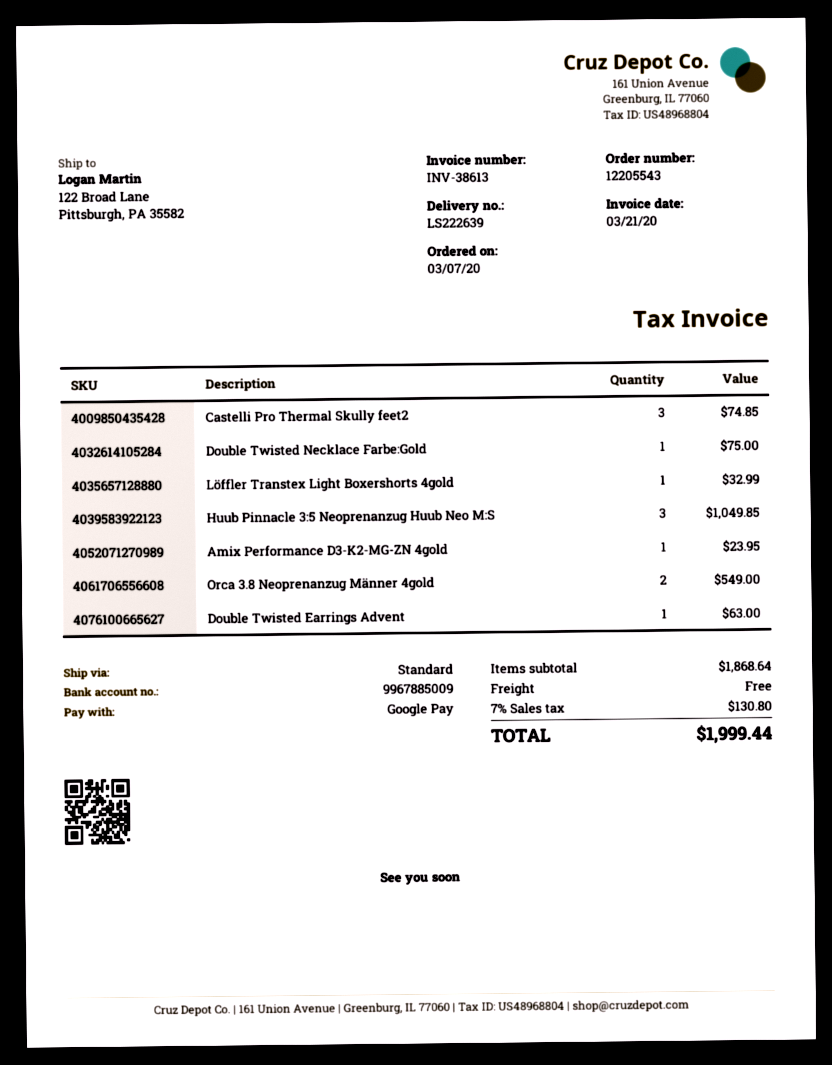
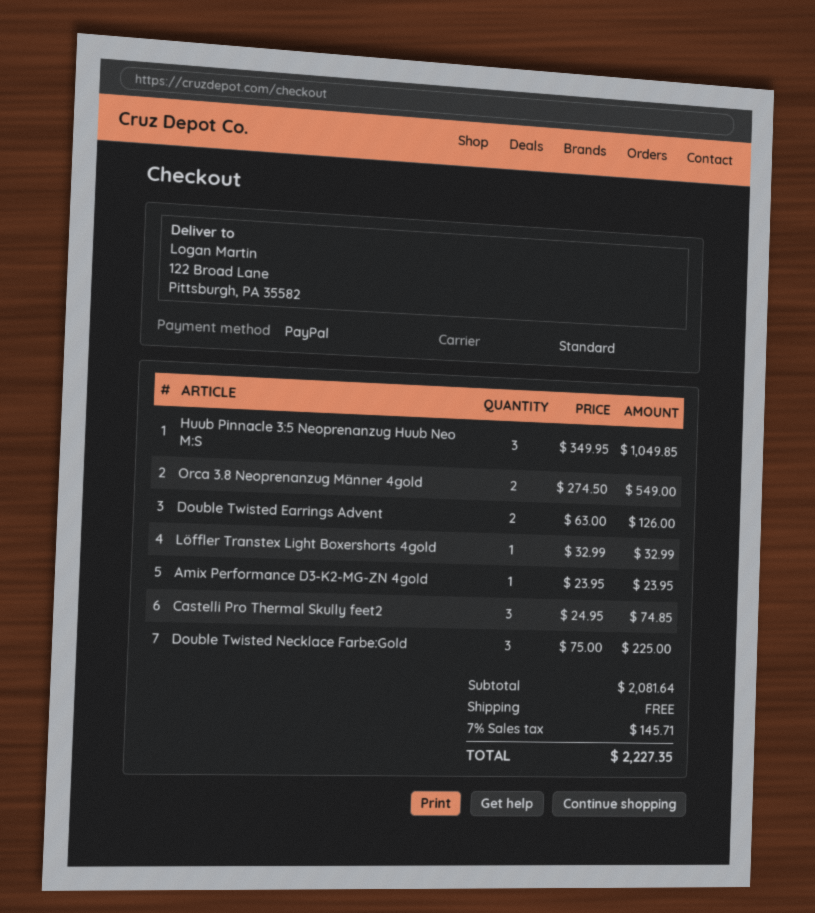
payment method: Google Pay -> PayPal
Double Twisted Necklace Farbe:Gold: 1 for 75.00 -> 3 for 225.00
Double Twisted Earrings Advent: 1 for 63.00 -> 2 for 126.00
subtotal: 1868.64 -> 2081.64
tax: 7% = 130.80 -> 7% = 145.71
total: 1999.44 -> 2227.35

